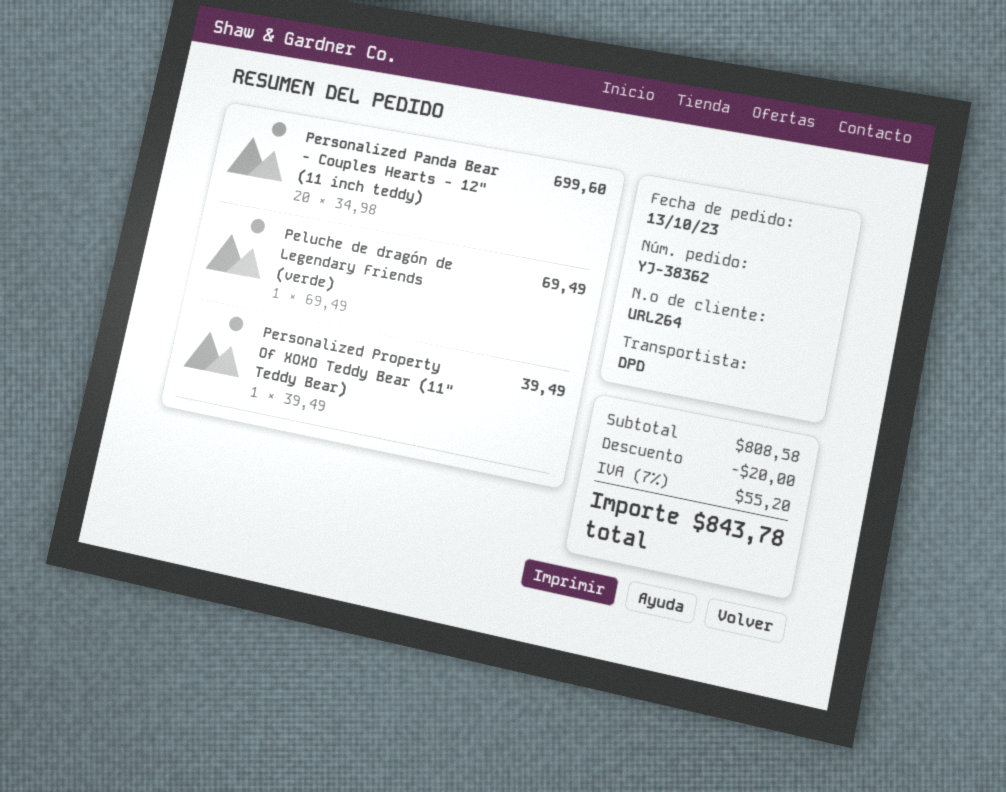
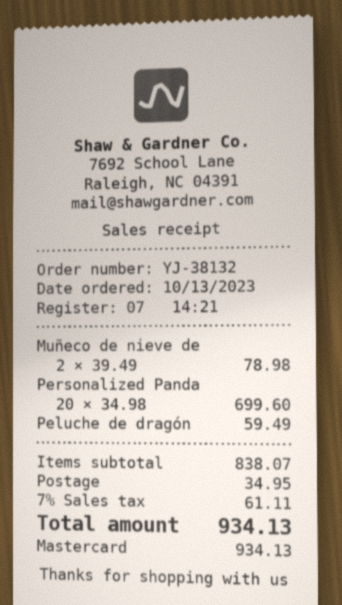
order number: YJ-38362 -> YJ-38132
Peluche de dragón de Legendary Friends (verde): 1 x 69.49 = 69.49 -> 1 x 59.49 = 59.49
Personalized Property Of XOXO Teddy Bear (11" Teddy Bear): 1 x 39.49 = 39.49 -> none
Muñeco de nieve de: none -> 2 x 39.49 = 78.98
subtotal: 808.58 -> 838.07
discount: 20.00 -> none
shipping: none -> 34.95
tax: 7% = 55.20 -> 7% = 61.11
total: 843.78 -> 934.13

